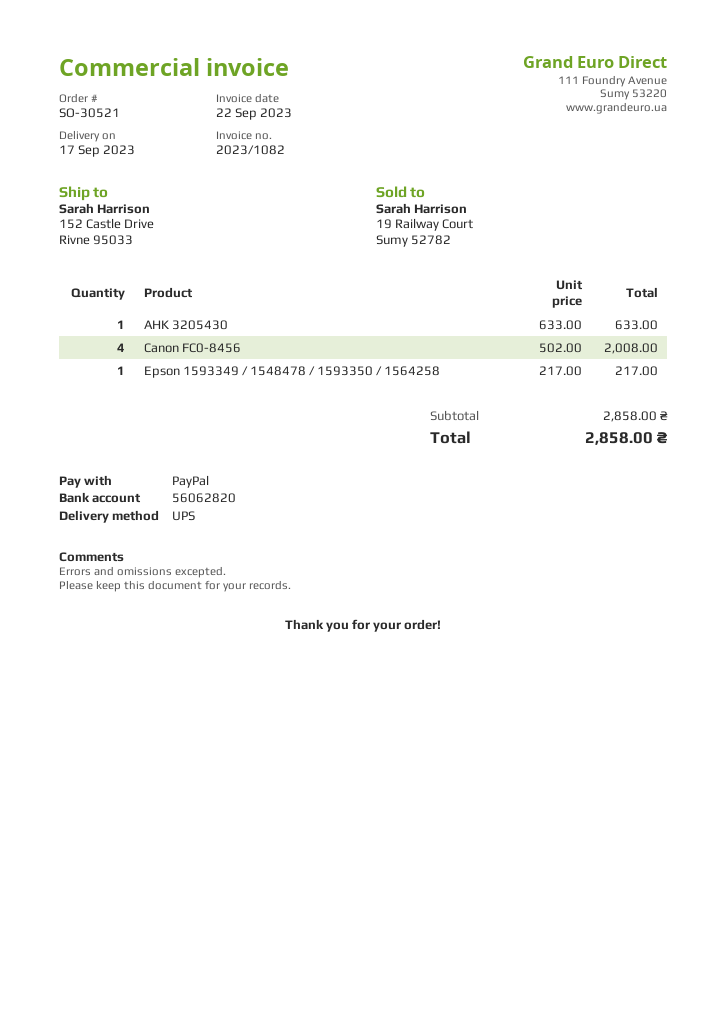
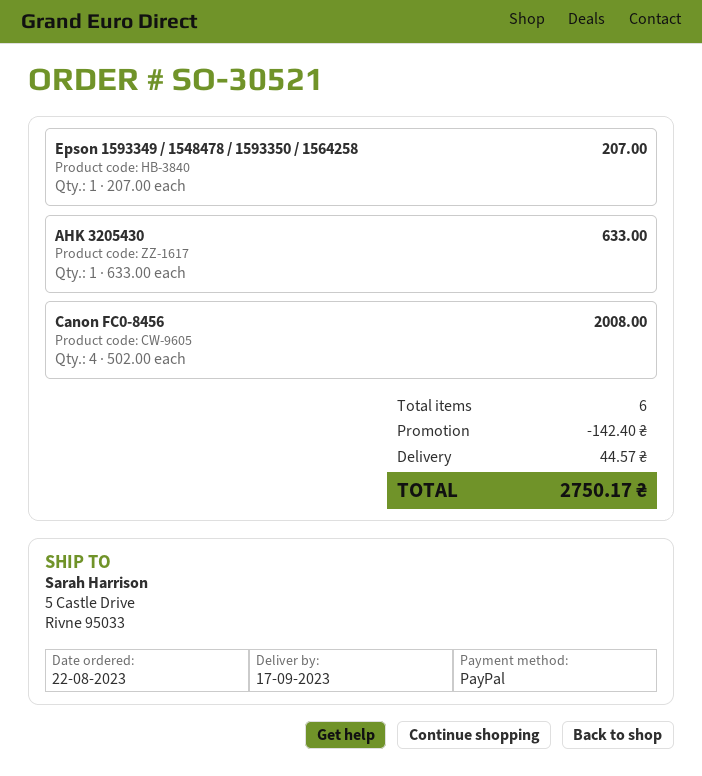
ship to: 152 Castle Drive, Rivne 95033 -> 5 Castle Drive, Rivne 95033
Epson 1593349 / 1548478 / 1593350 / 1564258: 1 x 217.00 = 217.00 -> 1 x 207.00 = 207.00
discount: none -> 142.40
shipping: none -> 44.57
total: 2858.00 -> 2750.17

